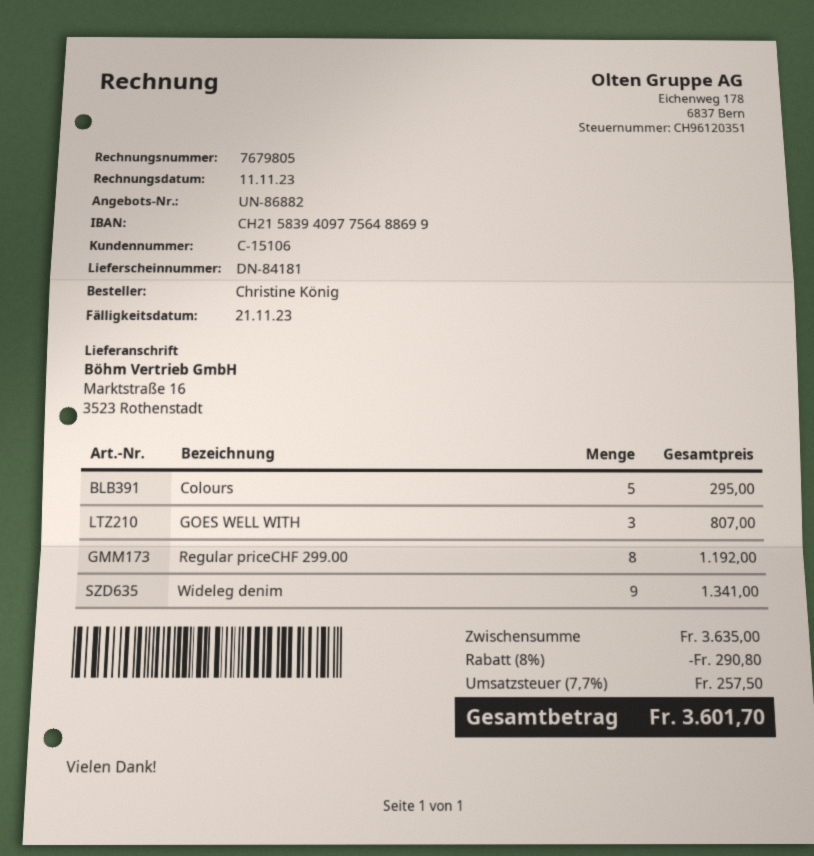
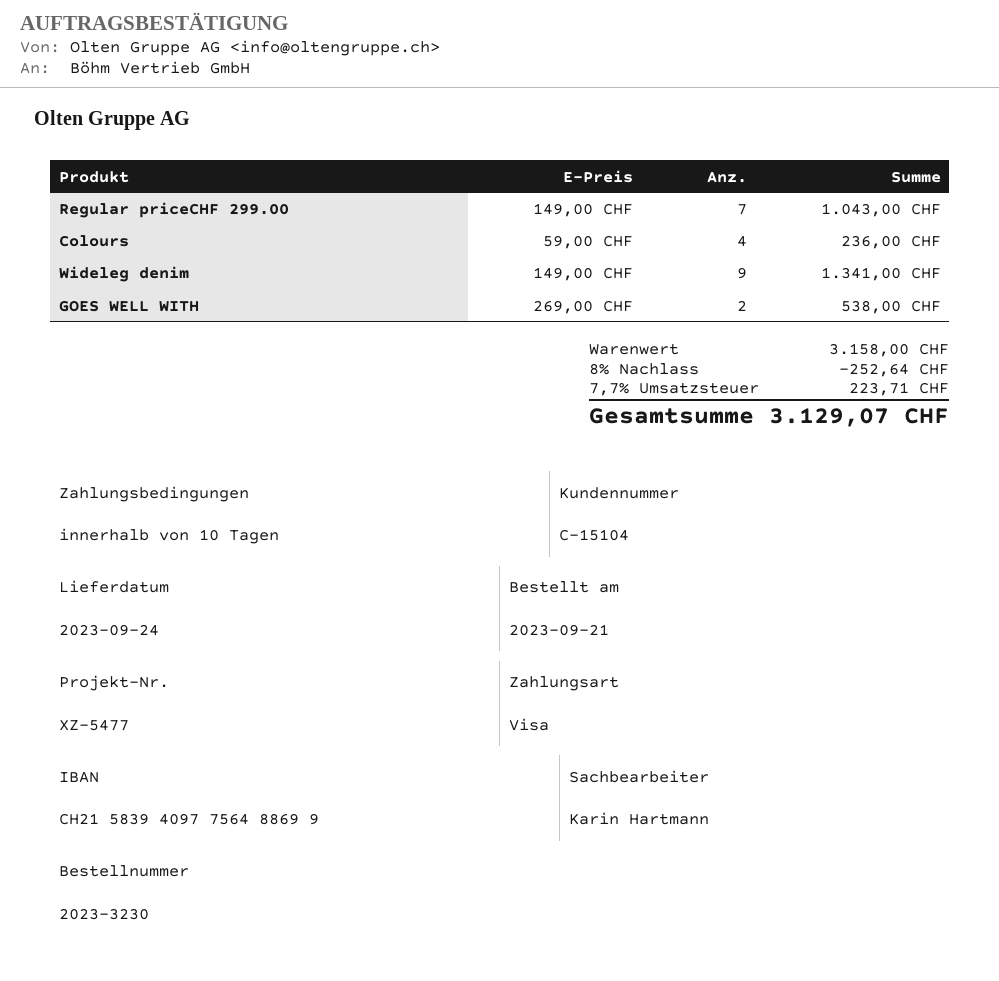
customer number: C-15106 -> C-15104
Colours: 5 for 295.00 -> 4 for 236.00
GOES WELL WITH: 3 for 807.00 -> 2 for 538.00
Regular priceCHF 299.00: 8 for 1192.00 -> 7 for 1043.00
subtotal: 3635.00 -> 3158.00
discount: 8% = 290.80 -> 8% = 252.64
tax: 7.7% = 257.50 -> 7.7% = 223.71
total: 3601.70 -> 3129.07

